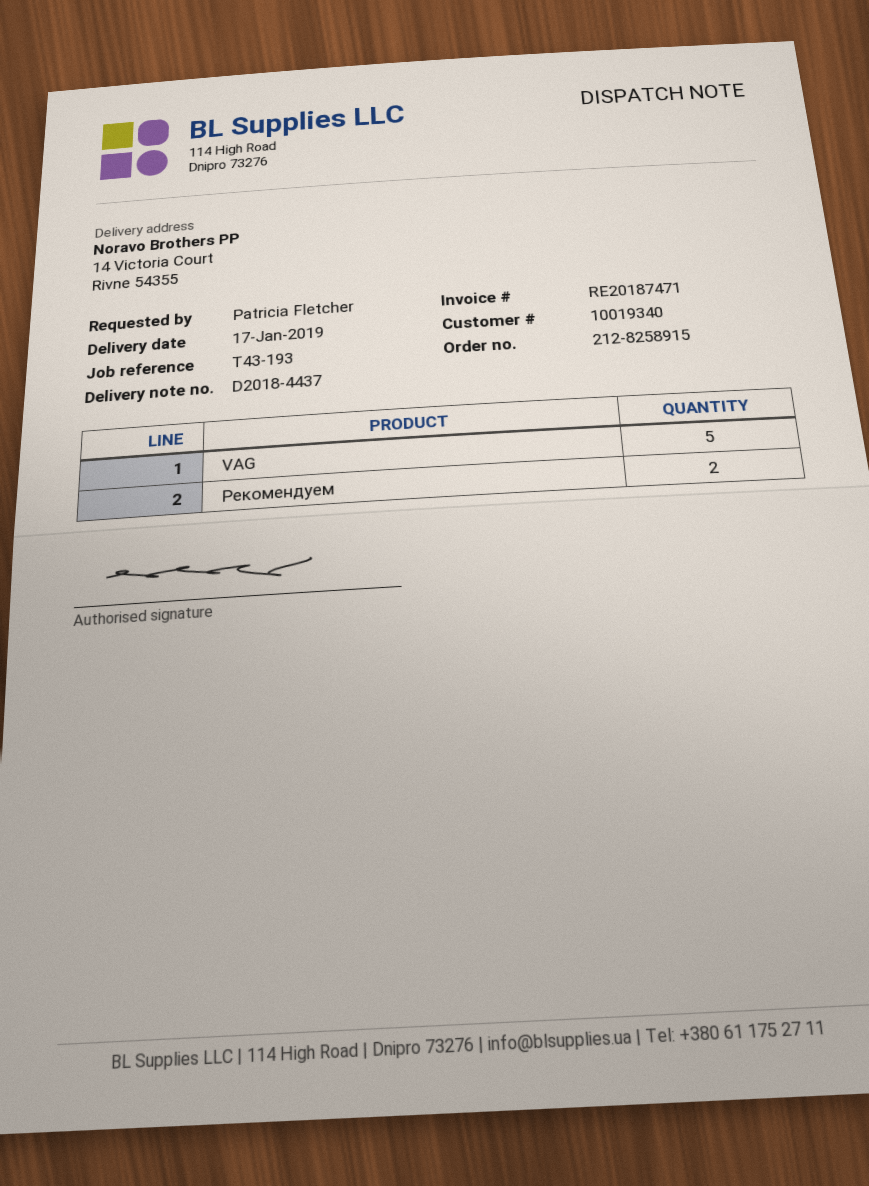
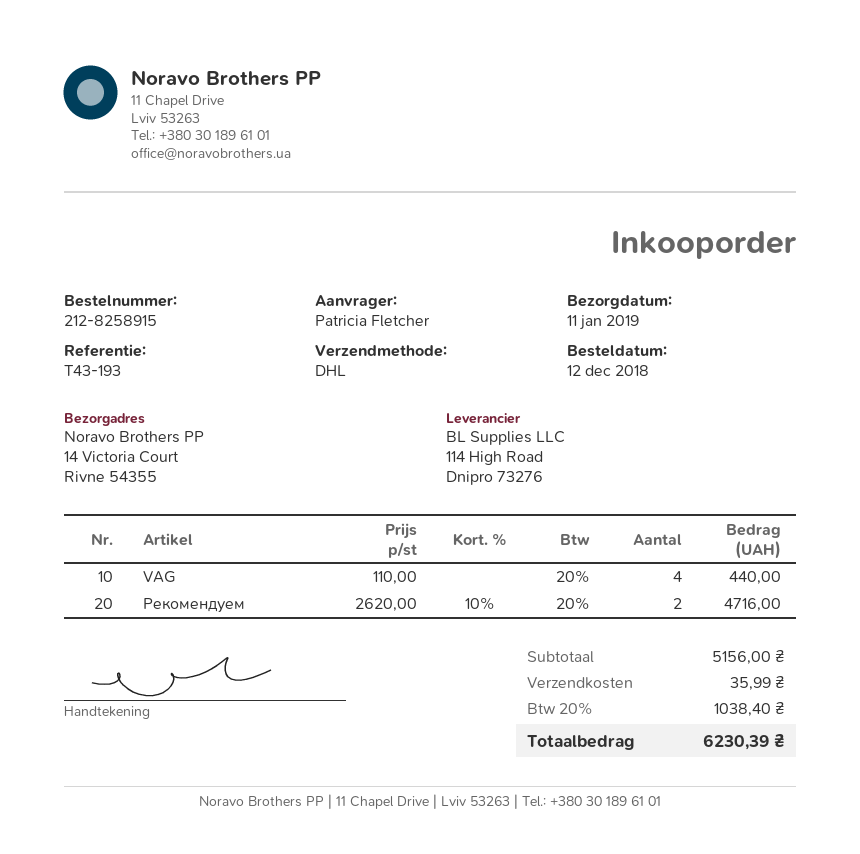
delivery date: 2019-01-17 -> 2019-01-11
VAG: 5 -> 4

